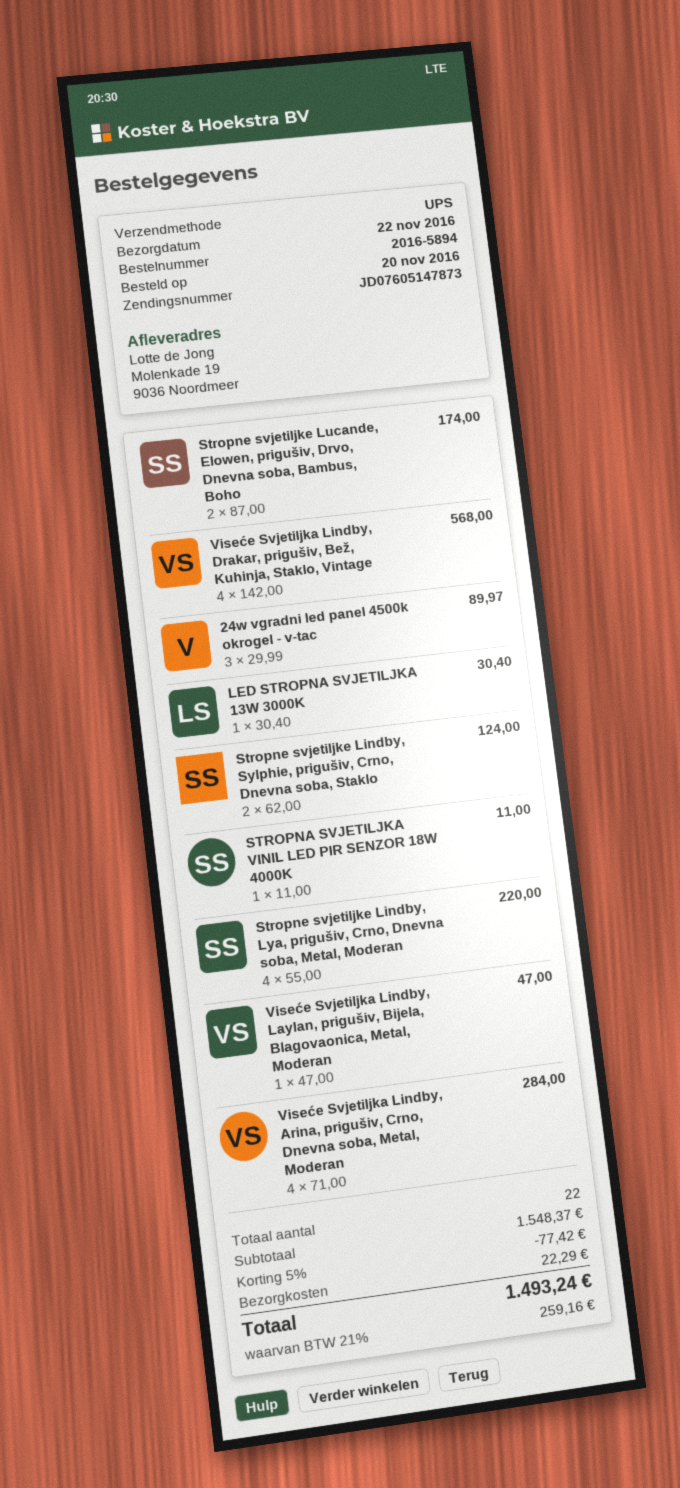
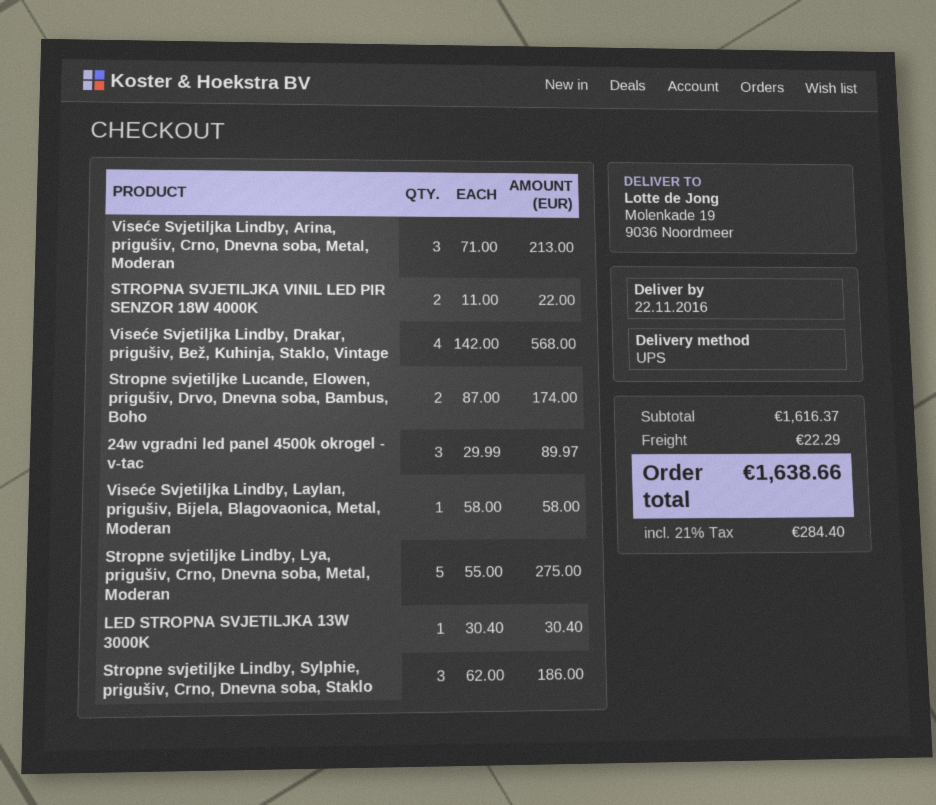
Stropne svjetiljke Lindby, Sylphie, prigušiv, Crno, Dnevna soba, Staklo: 2 x 62.00 = 124.00 -> 3 x 62.00 = 186.00
STROPNA SVJETILJKA VINIL LED PIR SENZOR 18W 4000K: 1 x 11.00 = 11.00 -> 2 x 11.00 = 22.00
Stropne svjetiljke Lindby, Lya, prigušiv, Crno, Dnevna soba, Metal, Moderan: 4 x 55.00 = 220.00 -> 5 x 55.00 = 275.00
Viseće Svjetiljka Lindby, Laylan, prigušiv, Bijela, Blagovaonica, Metal, Moderan: 1 x 47.00 = 47.00 -> 1 x 58.00 = 58.00
Viseće Svjetiljka Lindby, Arina, prigušiv, Crno, Dnevna soba, Metal, Moderan: 4 x 71.00 = 284.00 -> 3 x 71.00 = 213.00
subtotal: 1548.37 -> 1616.37
discount: 5% = 77.42 -> none
tax: 21% = 259.16 -> 21% = 284.40
total: 1493.24 -> 1638.66

